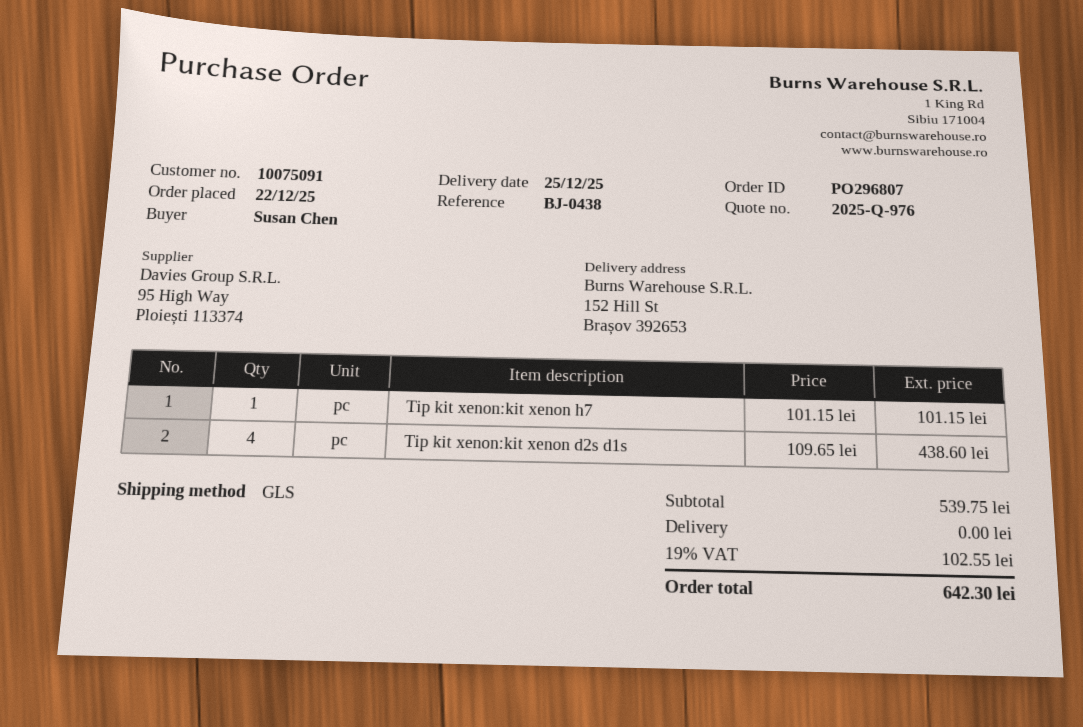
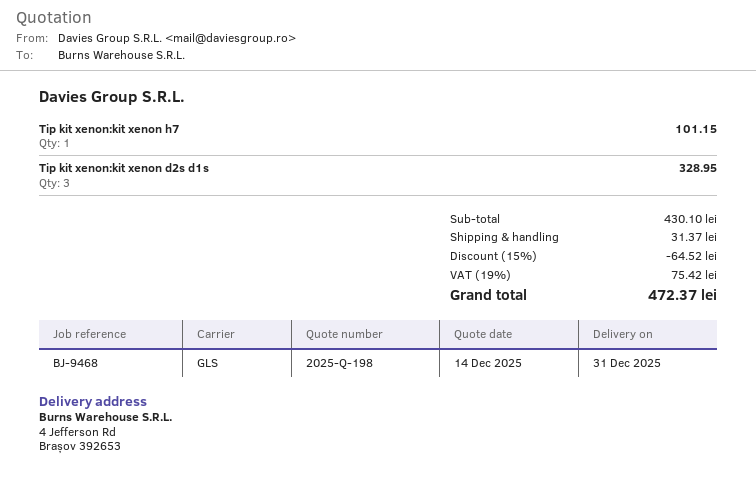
quote number: 2025-Q-976 -> 2025-Q-198
delivery date: 2025-12-25 -> 2025-12-31
reference: BJ-0438 -> BJ-9468
ship to: 152 Hill St, Brașov 392653 -> 4 Jefferson Rd, Brașov 392653
Tip kit xenon:kit xenon d2s d1s: 4 for 438.60 -> 3 for 328.95
subtotal: 539.75 -> 430.10
discount: none -> 15% = 64.52
shipping: 0.00 -> 31.37
tax: 19% = 102.55 -> 19% = 75.42
total: 642.30 -> 472.37

